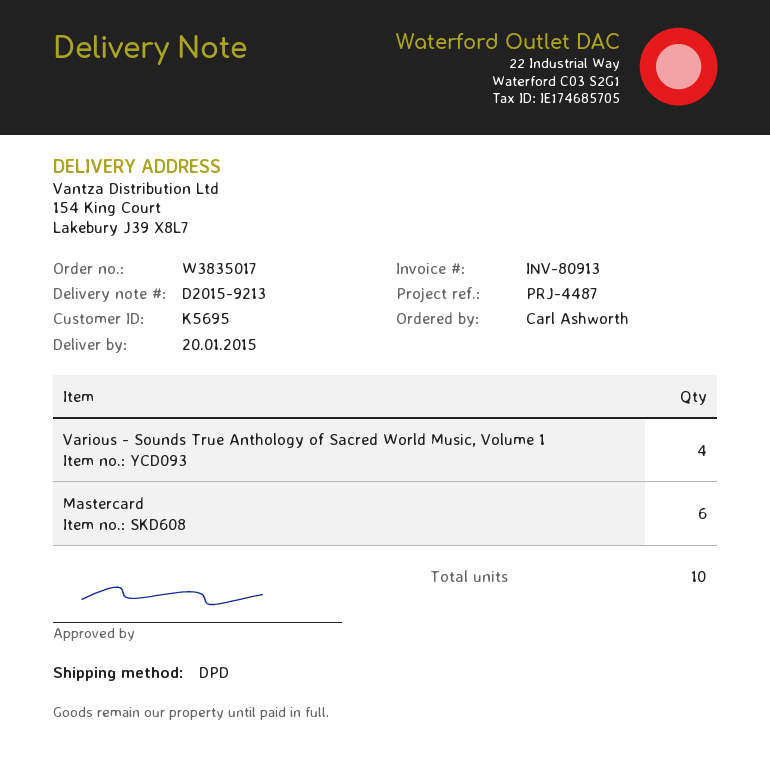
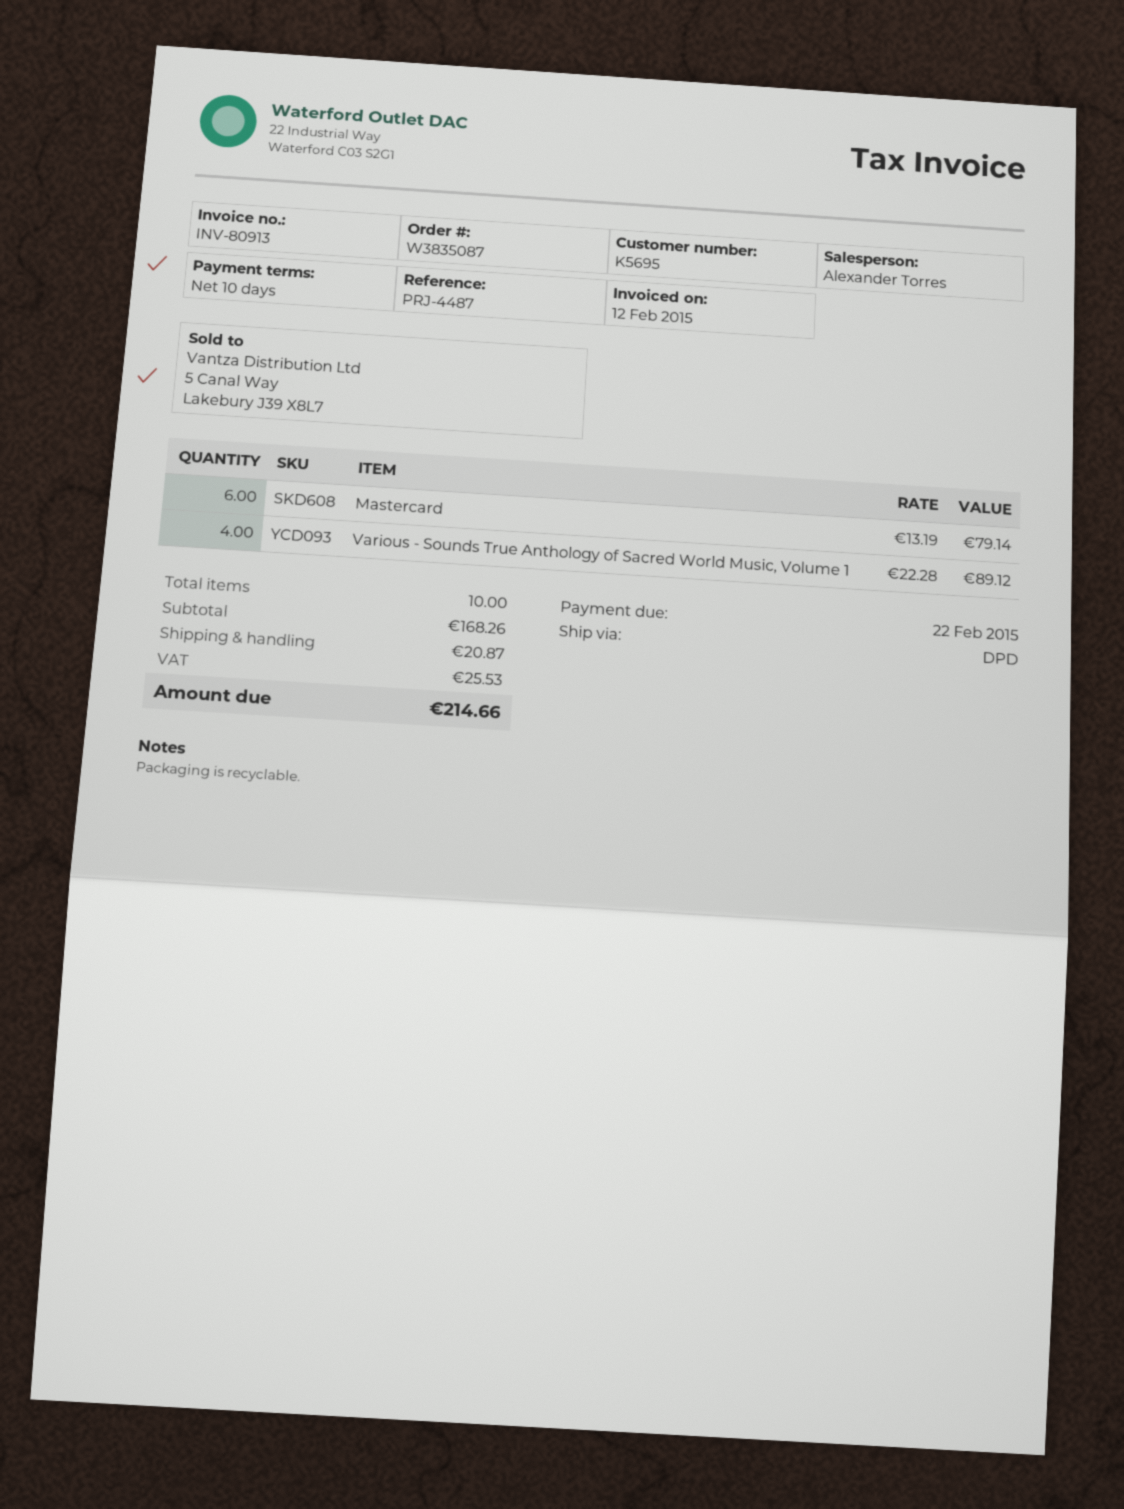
order number: W3835017 -> W3835087

